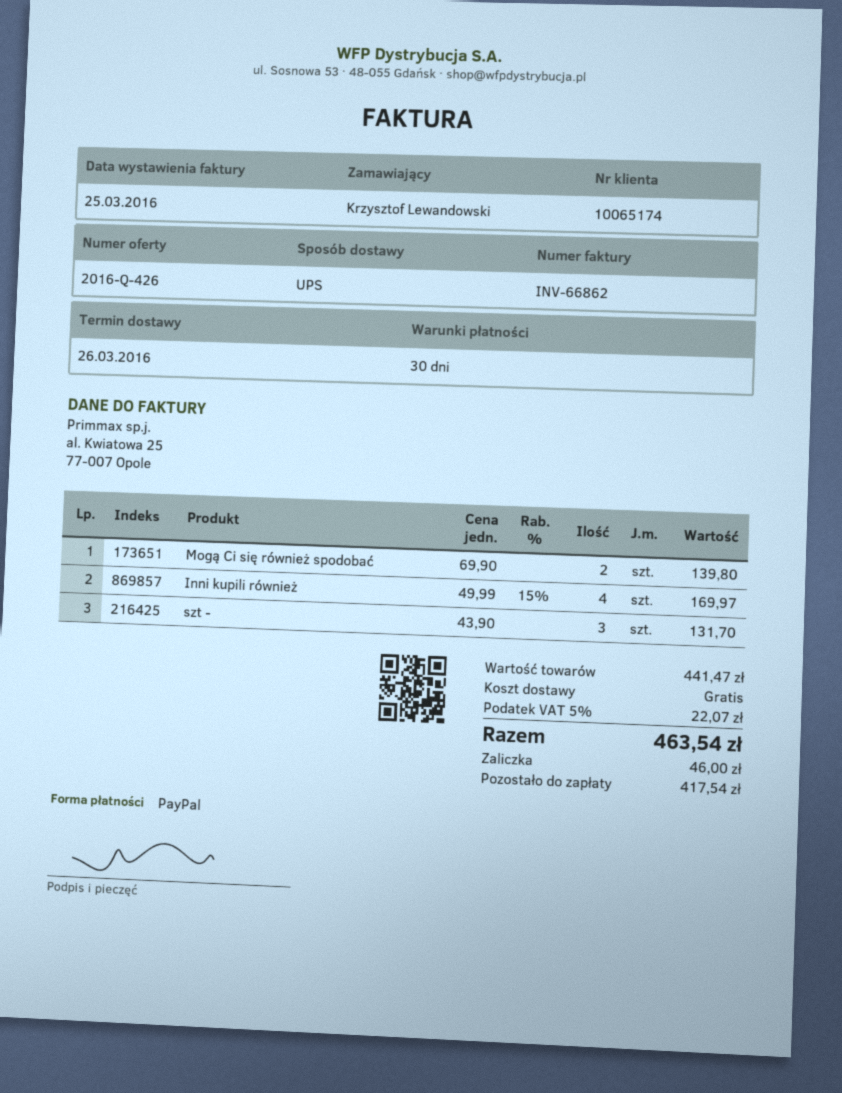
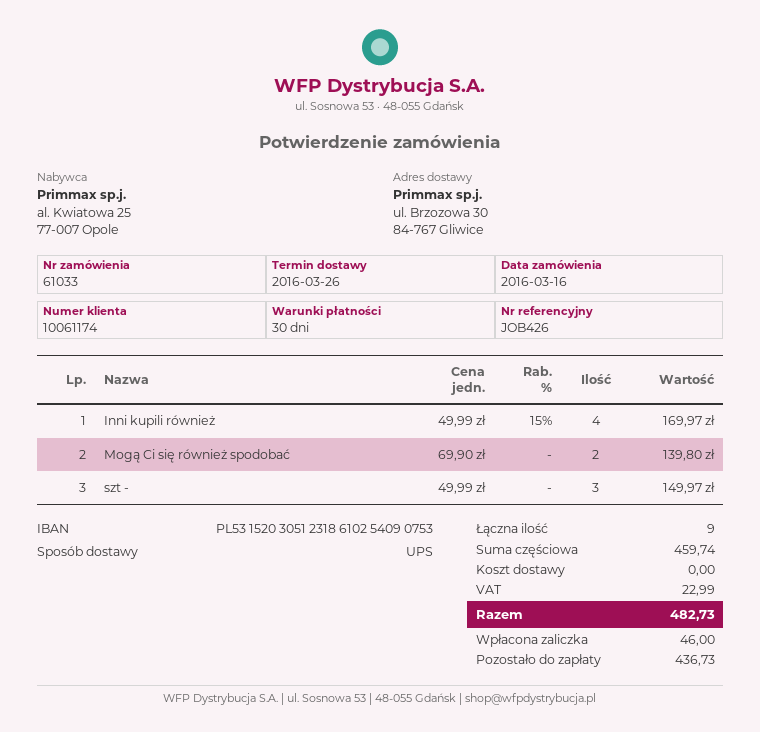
customer number: 10065174 -> 10061174
szt -: 3 x 43.90 = 131.70 -> 3 x 49.99 = 149.97
subtotal: 441.47 -> 459.74
tax: 22.07 -> 22.99
total: 463.54 -> 482.73
balance: 417.54 -> 436.73

